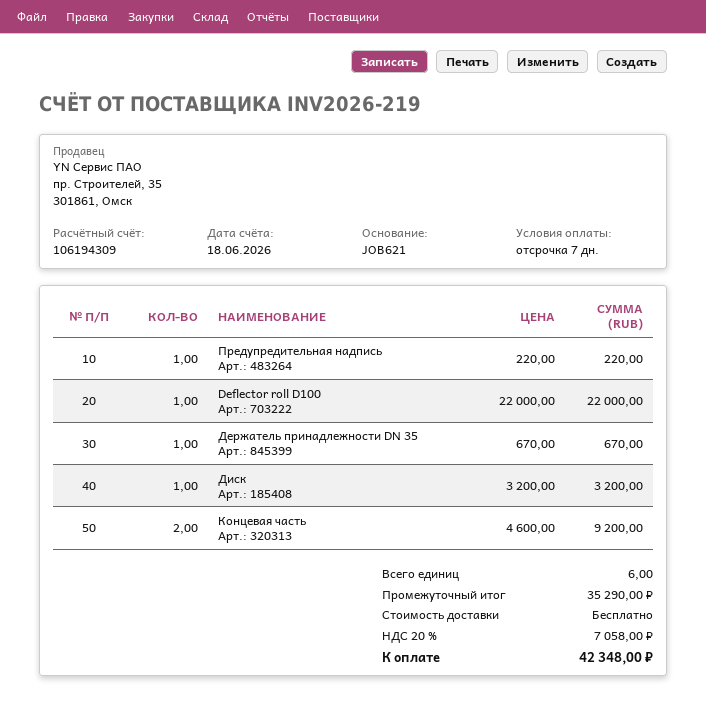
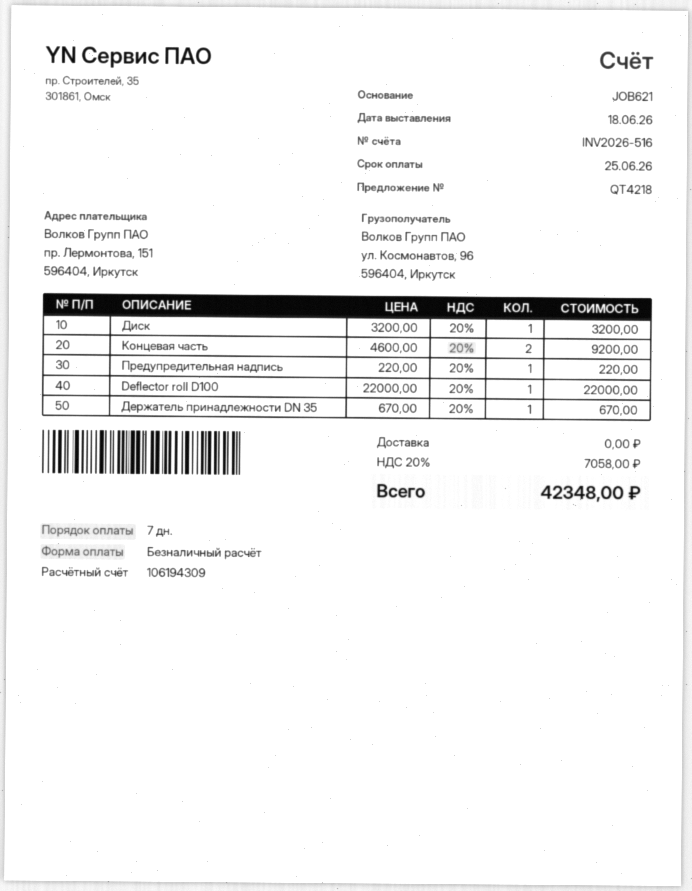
invoice number: INV2026-219 -> INV2026-516

